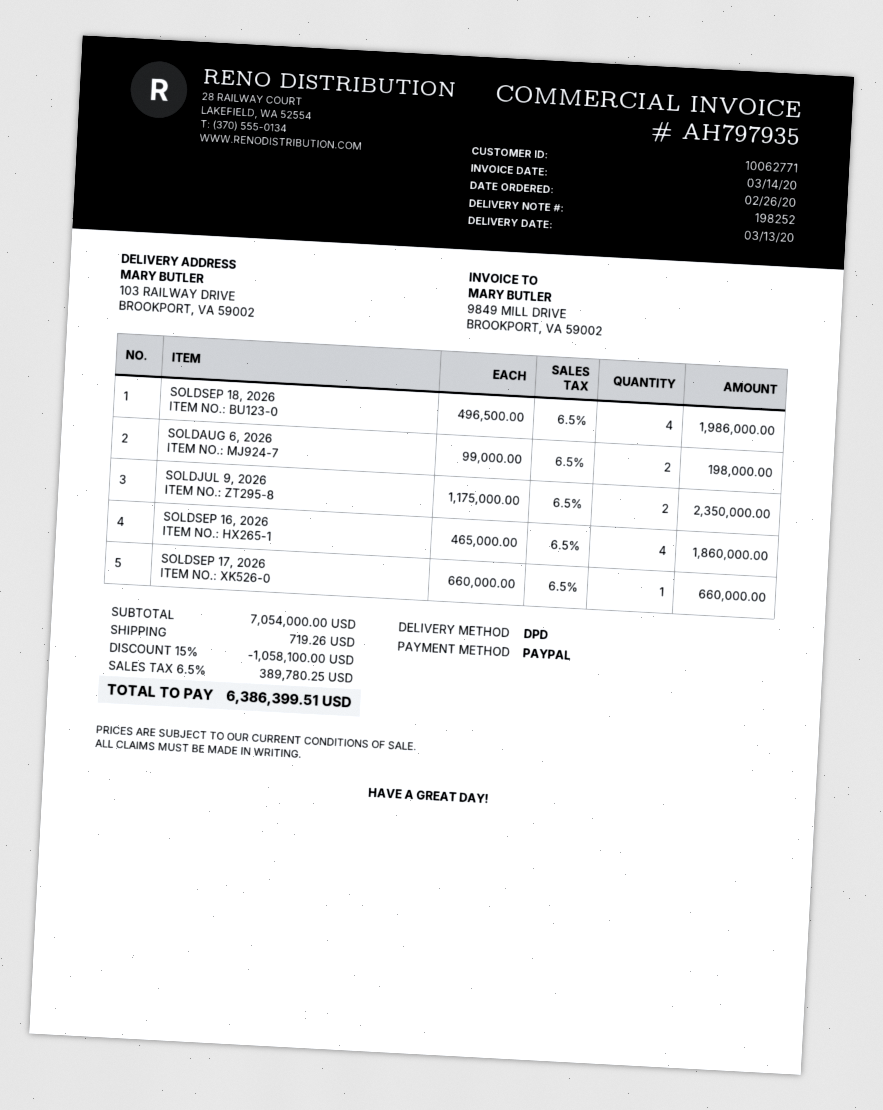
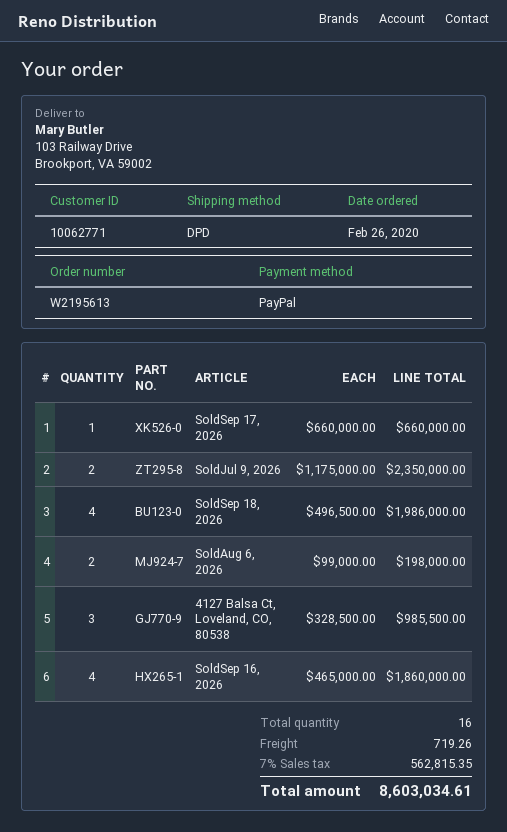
4127 Balsa Ct, Loveland, CO, 80538: none -> 3 x 328500.00 = 985500.00
discount: 15% = 1058100.00 -> none
tax: 6.5% = 389780.25 -> 7% = 562815.35
total: 6386399.51 -> 8603034.61

